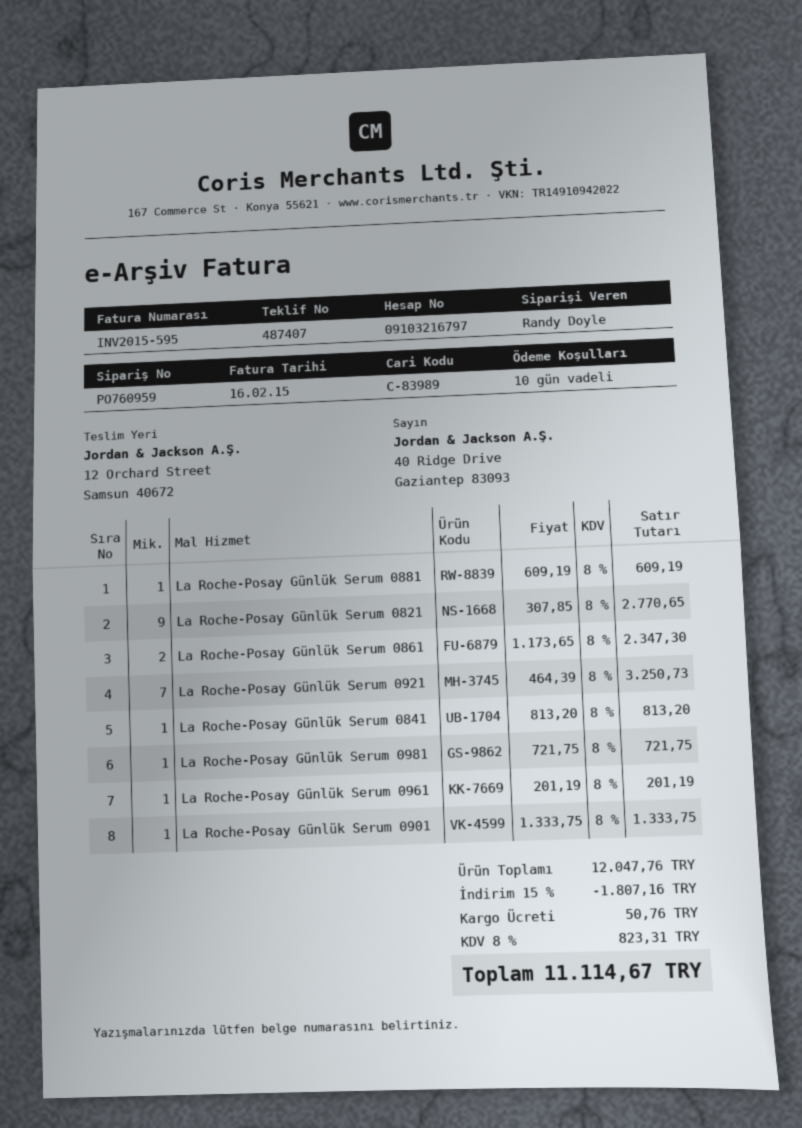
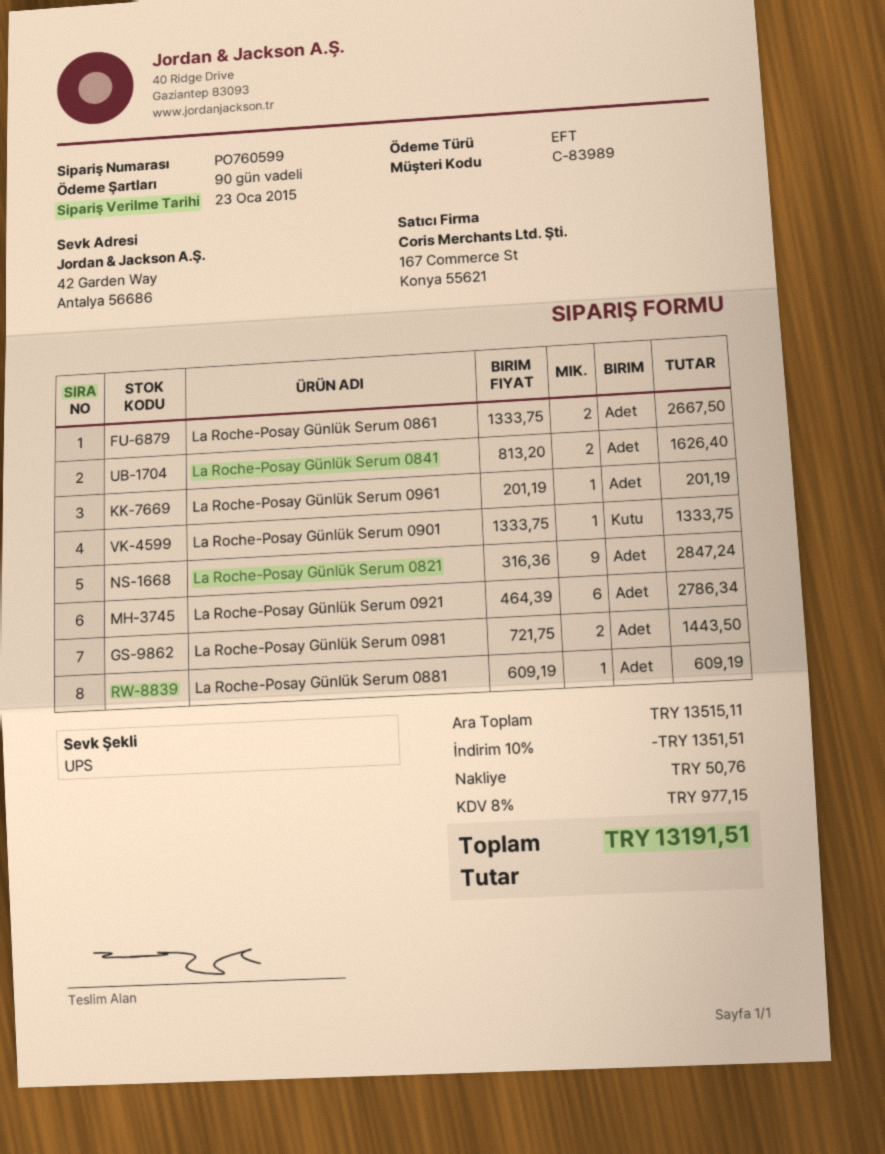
order number: PO760959 -> PO760599
payment terms: 10 days -> 90 days
ship to: 12 Orchard Street, Samsun 40672 -> 42 Garden Way, Antalya 56686
La Roche-Posay Günlük Serum 0821: 9 x 307.85 = 2770.65 -> 9 x 316.36 = 2847.24
La Roche-Posay Günlük Serum 0861: 2 x 1173.65 = 2347.30 -> 2 x 1333.75 = 2667.50
La Roche-Posay Günlük Serum 0921: 7 x 464.39 = 3250.73 -> 6 x 464.39 = 2786.34
La Roche-Posay Günlük Serum 0841: 1 x 813.20 = 813.20 -> 2 x 813.20 = 1626.40
La Roche-Posay Günlük Serum 0981: 1 x 721.75 = 721.75 -> 2 x 721.75 = 1443.50
subtotal: 12047.76 -> 13515.11
discount: 15% = 1807.16 -> 10% = 1351.51
tax: 8% = 823.31 -> 8% = 977.15
total: 11114.67 -> 13191.51

